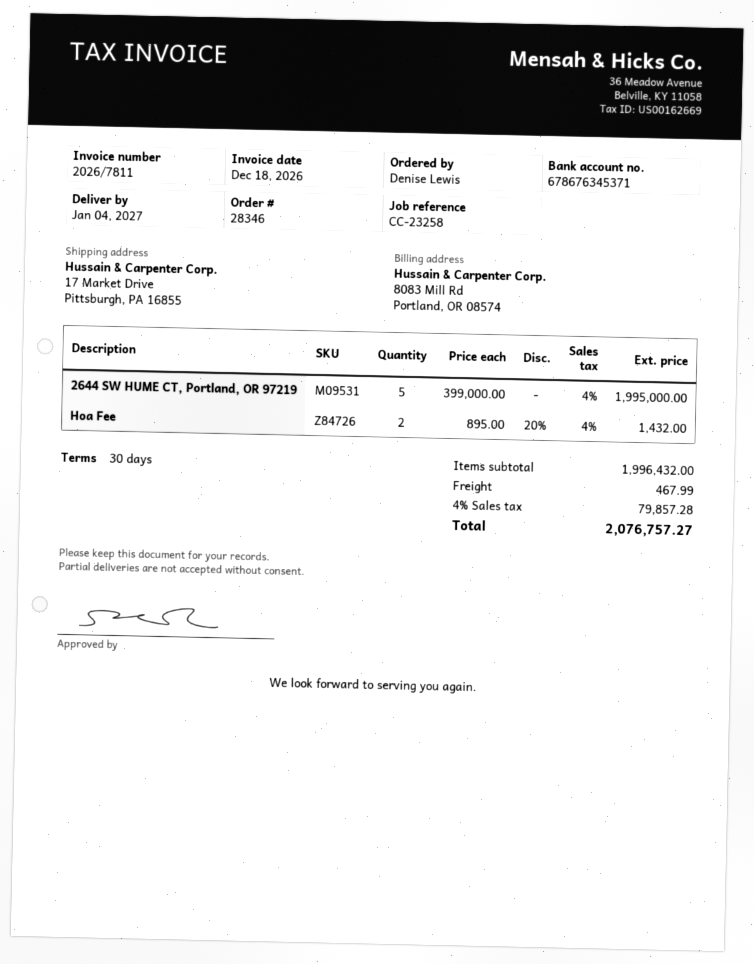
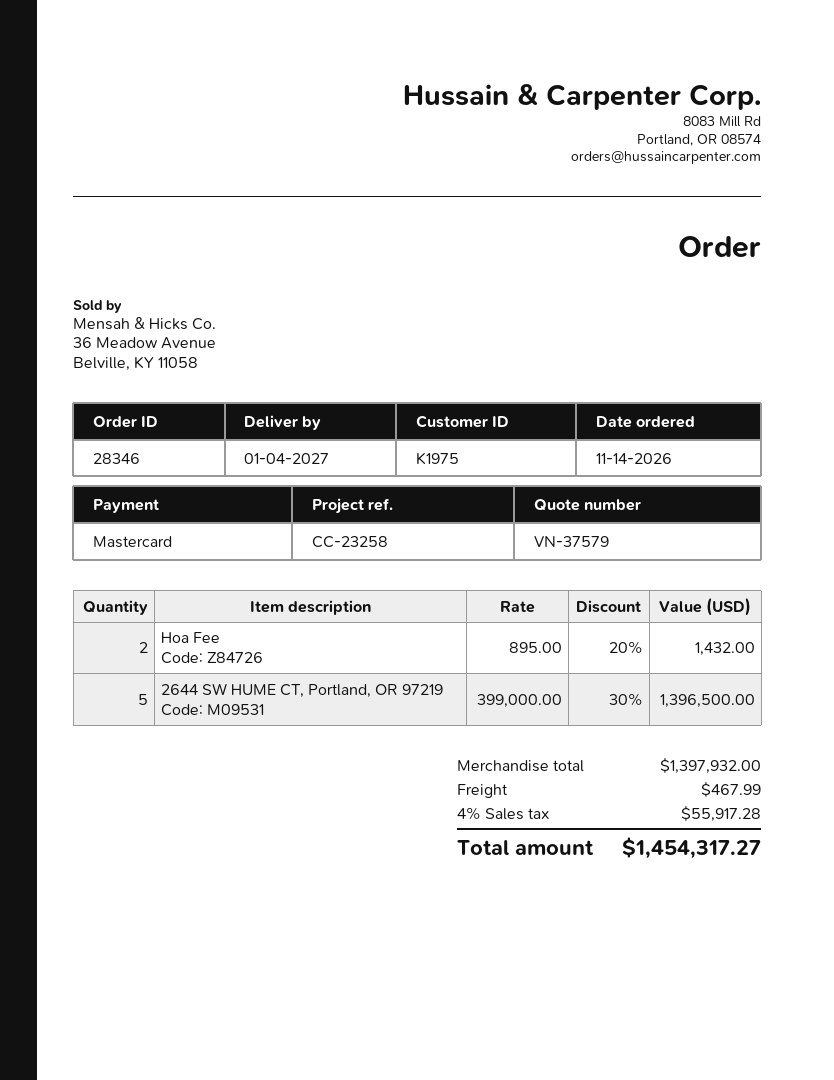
2644 SW HUME CT, Portland, OR 97219: 5 x 399000.00 = 1995000.00 -> 5 x 399000.00 - 30% = 1396500.00
subtotal: 1996432.00 -> 1397932.00
tax: 4% = 79857.28 -> 4% = 55917.28
total: 2076757.27 -> 1454317.27

